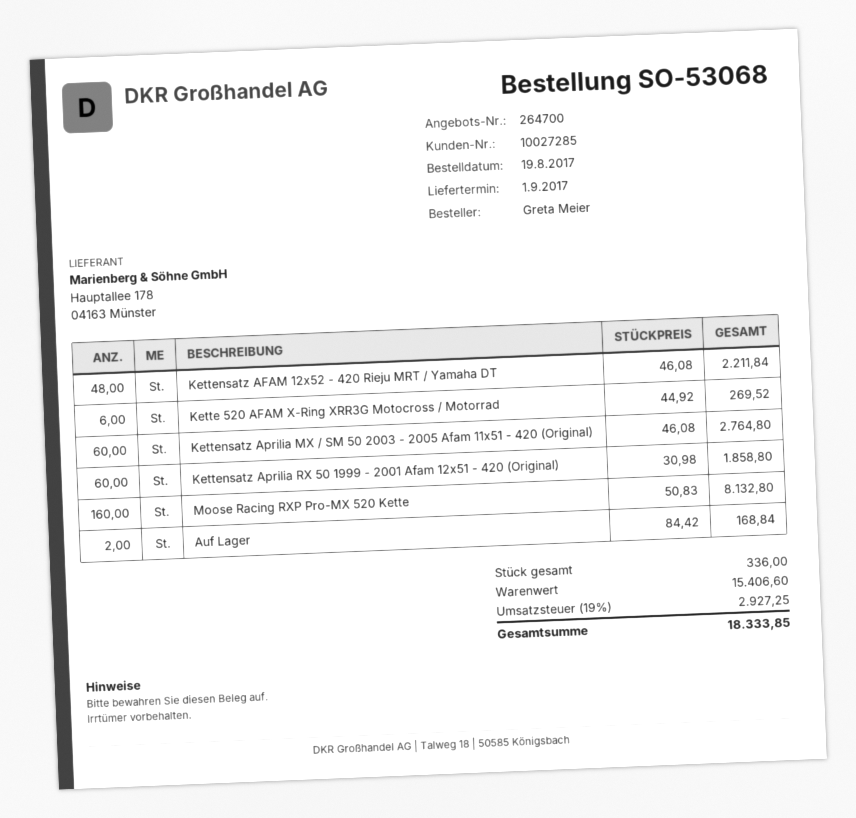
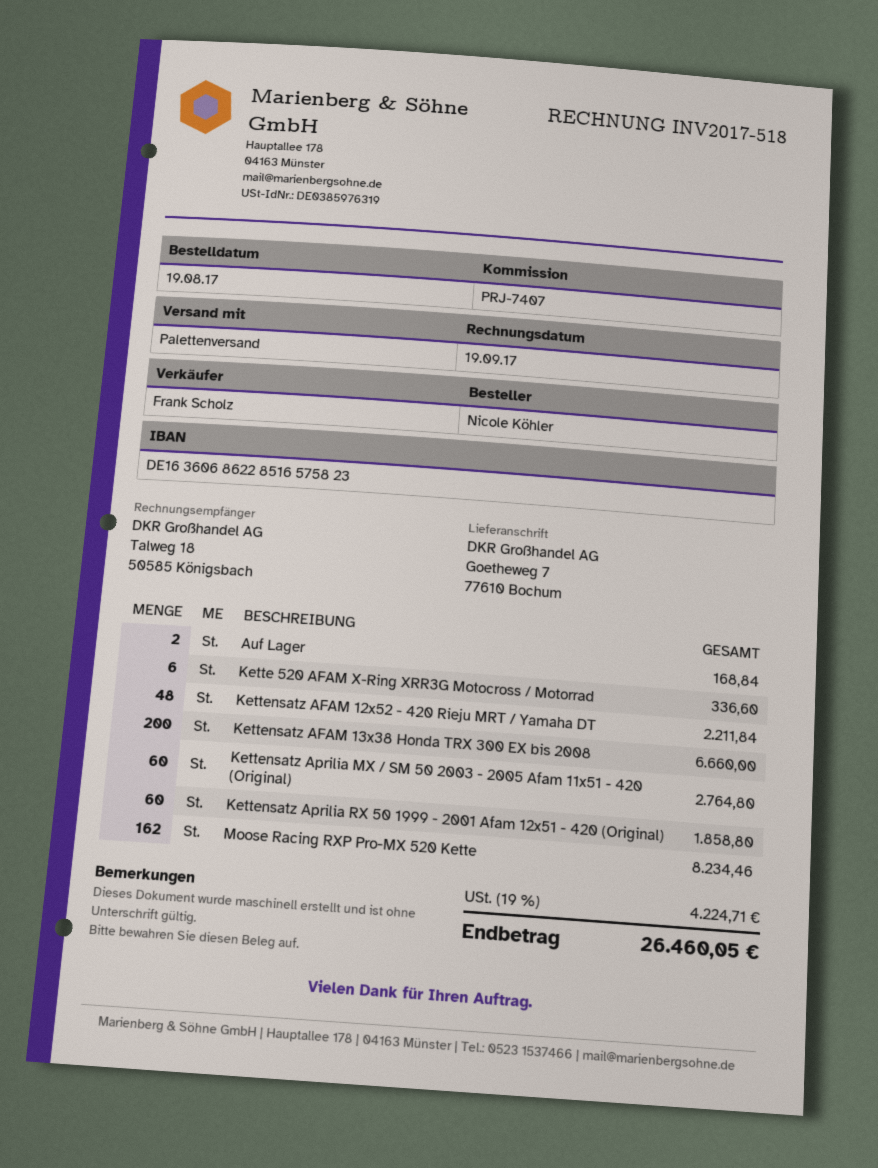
ordered by: Greta Meier -> Nicole Köhler
Kette 520 AFAM X-Ring XRR3G Motocross / Motorrad: 6 for 269.52 -> 6 for 336.60
Moose Racing RXP Pro-MX 520 Kette: 160 for 8132.80 -> 162 for 8234.46
Kettensatz AFAM 13x38 Honda TRX 300 EX bis 2008: none -> 200 for 6660.00
tax: 19% = 2927.25 -> 19% = 4224.71
total: 18333.85 -> 26460.05

